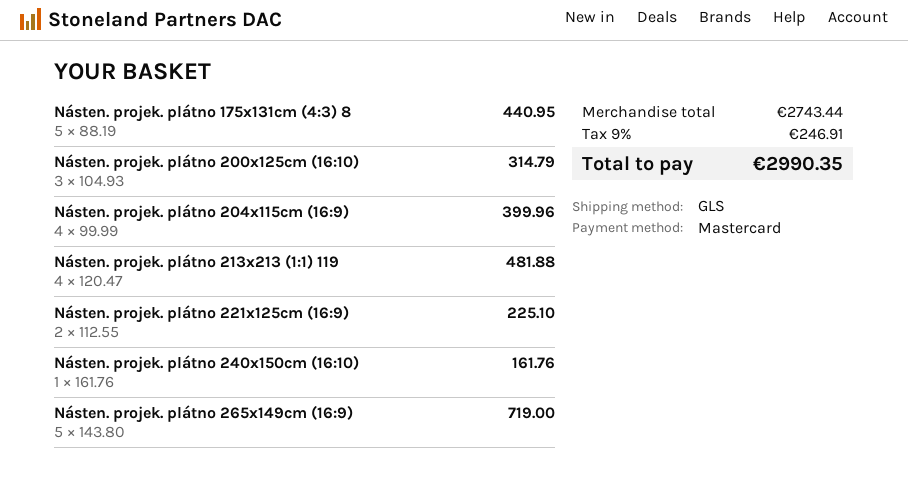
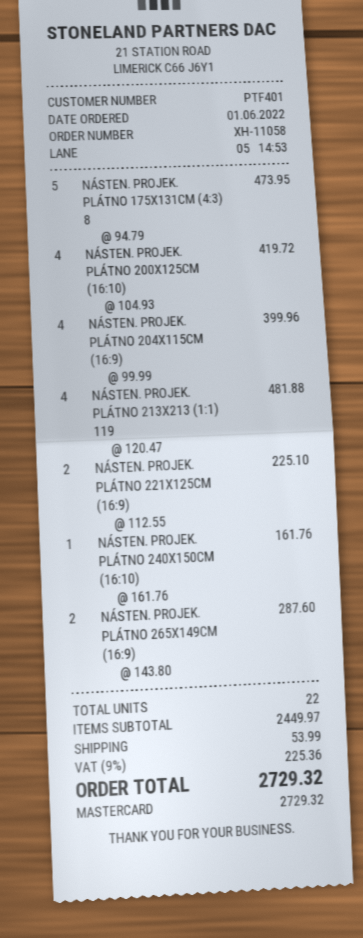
Násten. projek. plátno 175x131cm (4:3) 8: 5 x 88.19 = 440.95 -> 5 x 94.79 = 473.95
Násten. projek. plátno 200x125cm (16:10): 3 x 104.93 = 314.79 -> 4 x 104.93 = 419.72
Násten. projek. plátno 265x149cm (16:9): 5 x 143.80 = 719.00 -> 2 x 143.80 = 287.60
subtotal: 2743.44 -> 2449.97
shipping: none -> 53.99
tax: 9% = 246.91 -> 9% = 225.36
total: 2990.35 -> 2729.32

